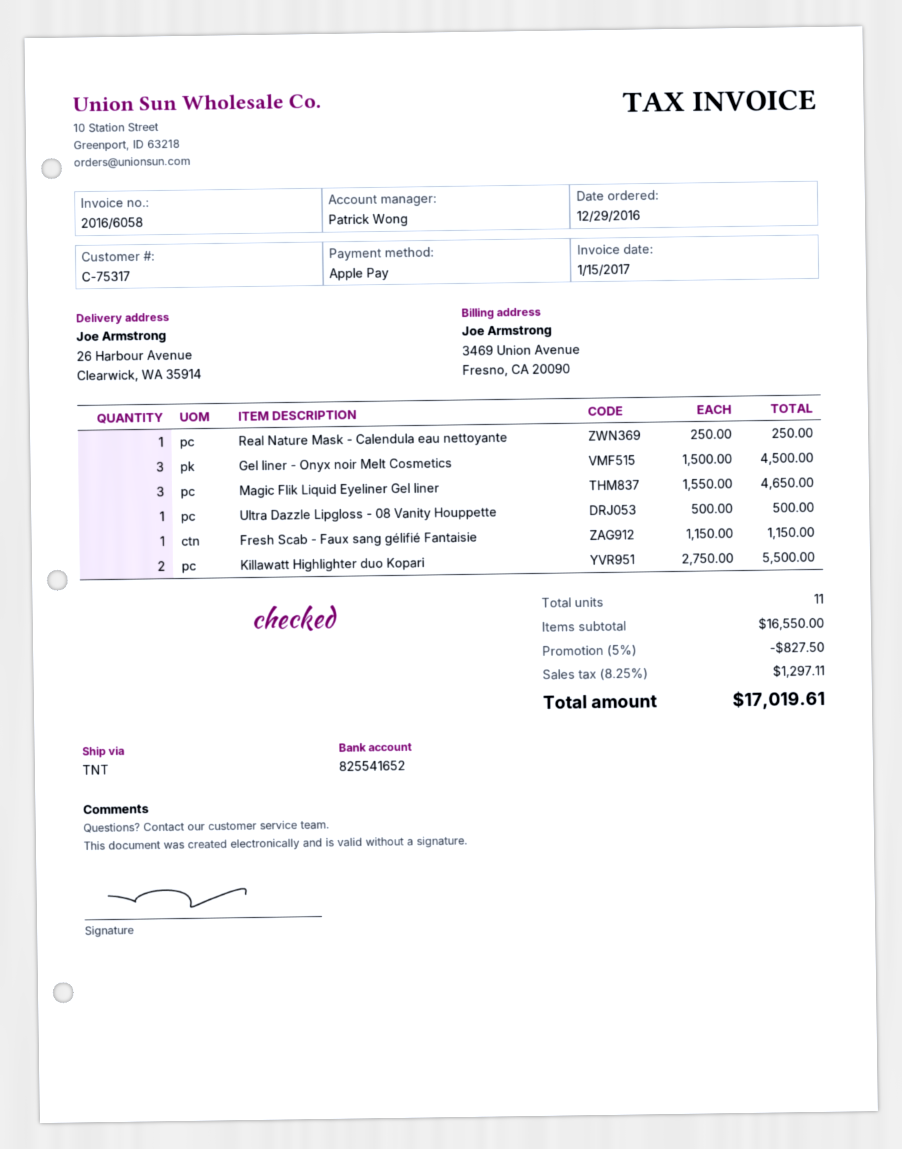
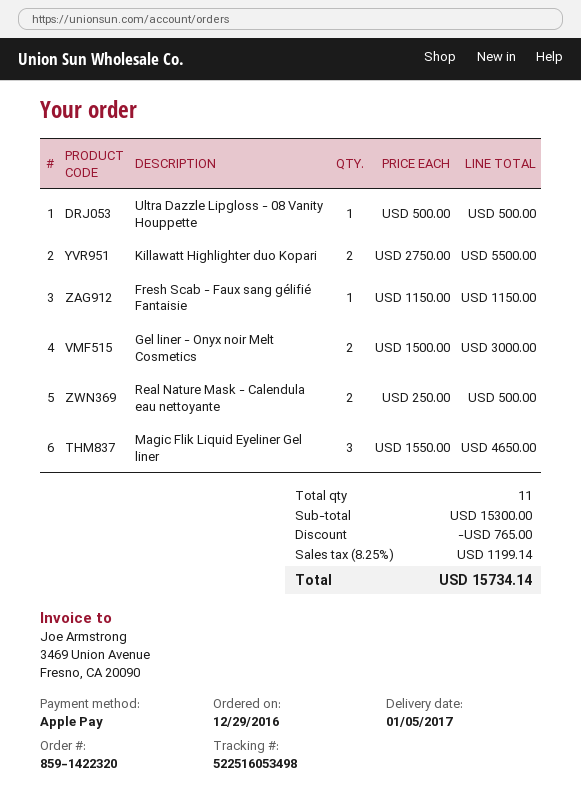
Real Nature Mask - Calendula eau nettoyante: 1 x 250.00 = 250.00 -> 2 x 250.00 = 500.00
Gel liner - Onyx noir Melt Cosmetics: 3 x 1500.00 = 4500.00 -> 2 x 1500.00 = 3000.00
subtotal: 16550.00 -> 15300.00
discount: 827.50 -> 765.00
tax: 8.25% = 1297.11 -> 8.25% = 1199.14
total: 17019.61 -> 15734.14

